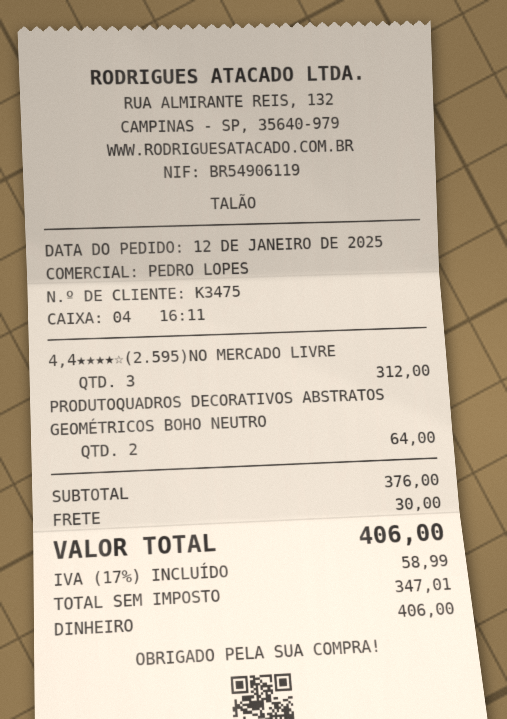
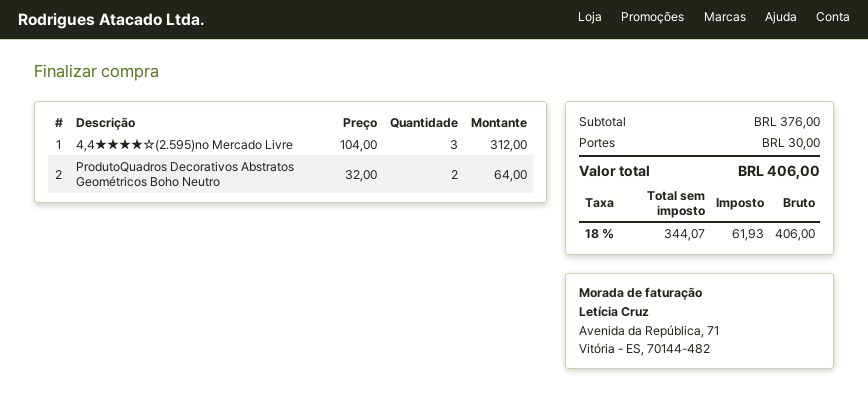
net: 347.01 -> 344.07
tax: 17% = 58.99 -> 18% = 61.93

